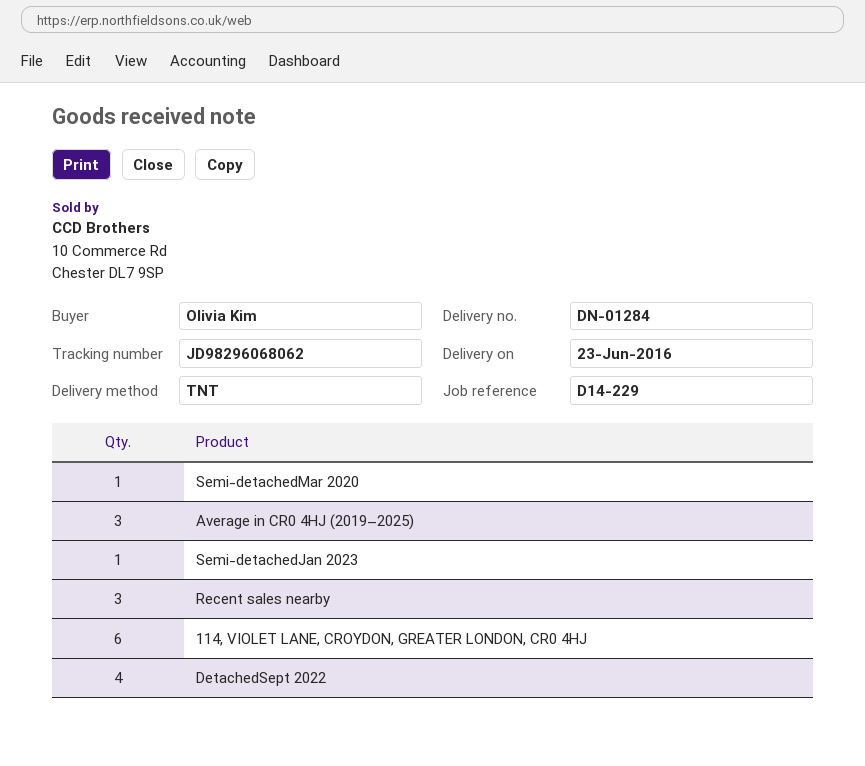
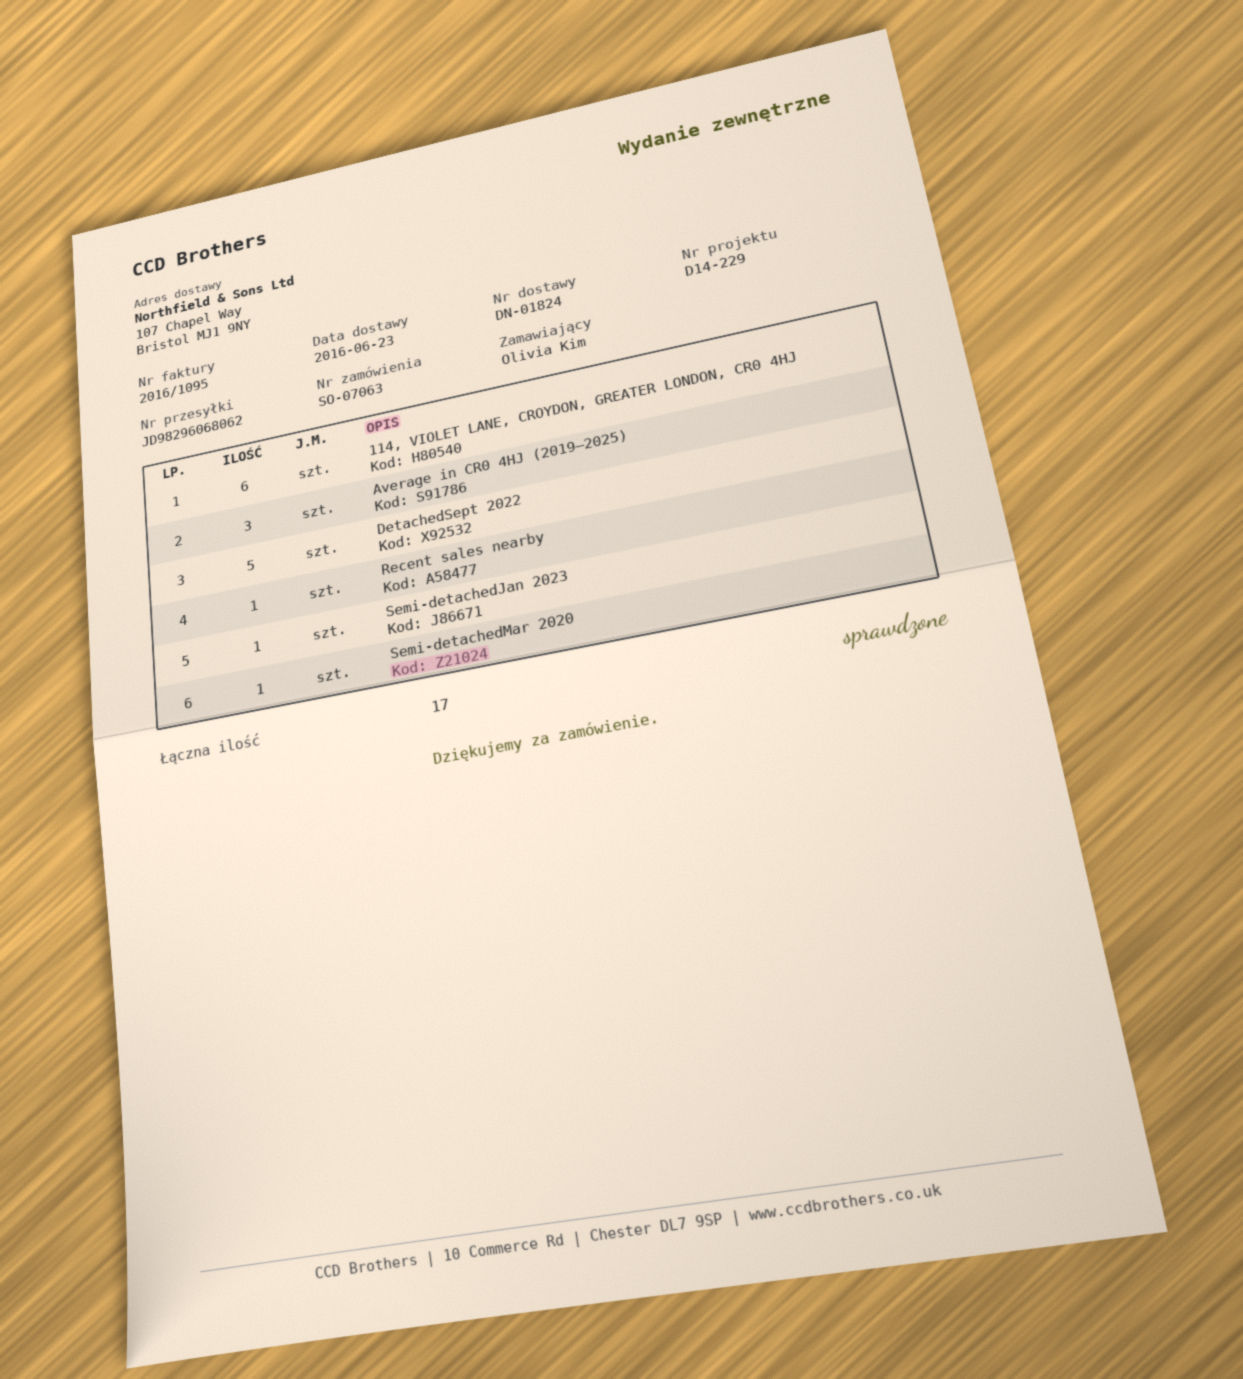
delivery note number: DN-01284 -> DN-01824
Recent sales nearby: 3 -> 1
DetachedSept 2022: 4 -> 5

